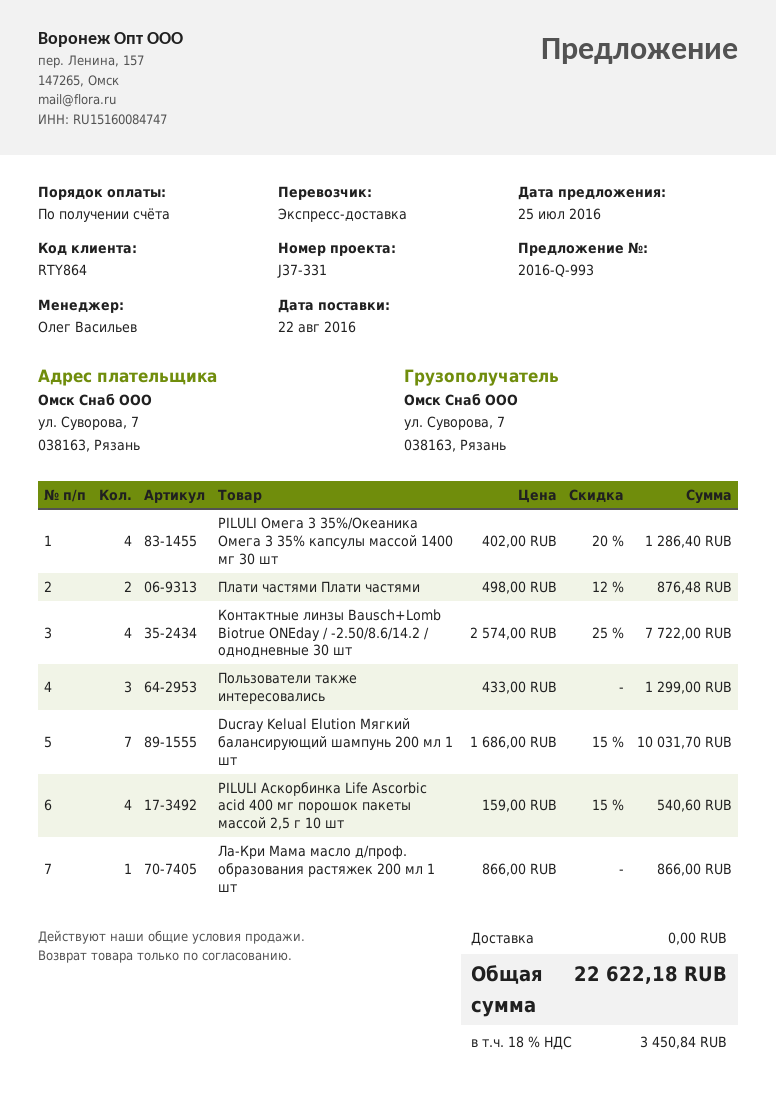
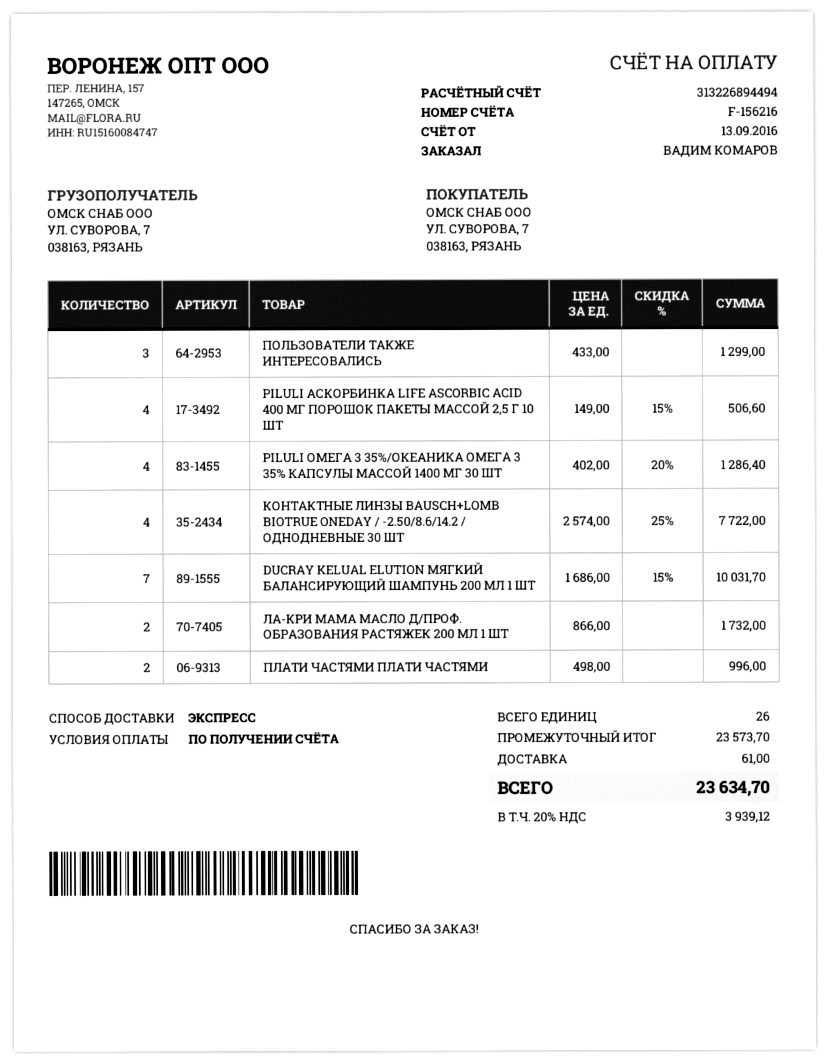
Плати частями Плати частями: 2 x 498.00 - 12% = 876.48 -> 2 x 498.00 = 996.00
PILULI Аскорбинка Life Ascorbic acid 400 мг порошок пакеты массой 2,5 г 10 шт: 4 x 159.00 - 15% = 540.60 -> 4 x 149.00 - 15% = 506.60
Ла-Кри Мама масло д/проф. образования растяжек 200 мл 1 шт: 1 x 866.00 = 866.00 -> 2 x 866.00 = 1732.00
shipping: 0.00 -> 61.00
tax: 18% = 3450.84 -> 20% = 3939.12
total: 22622.18 -> 23634.70

